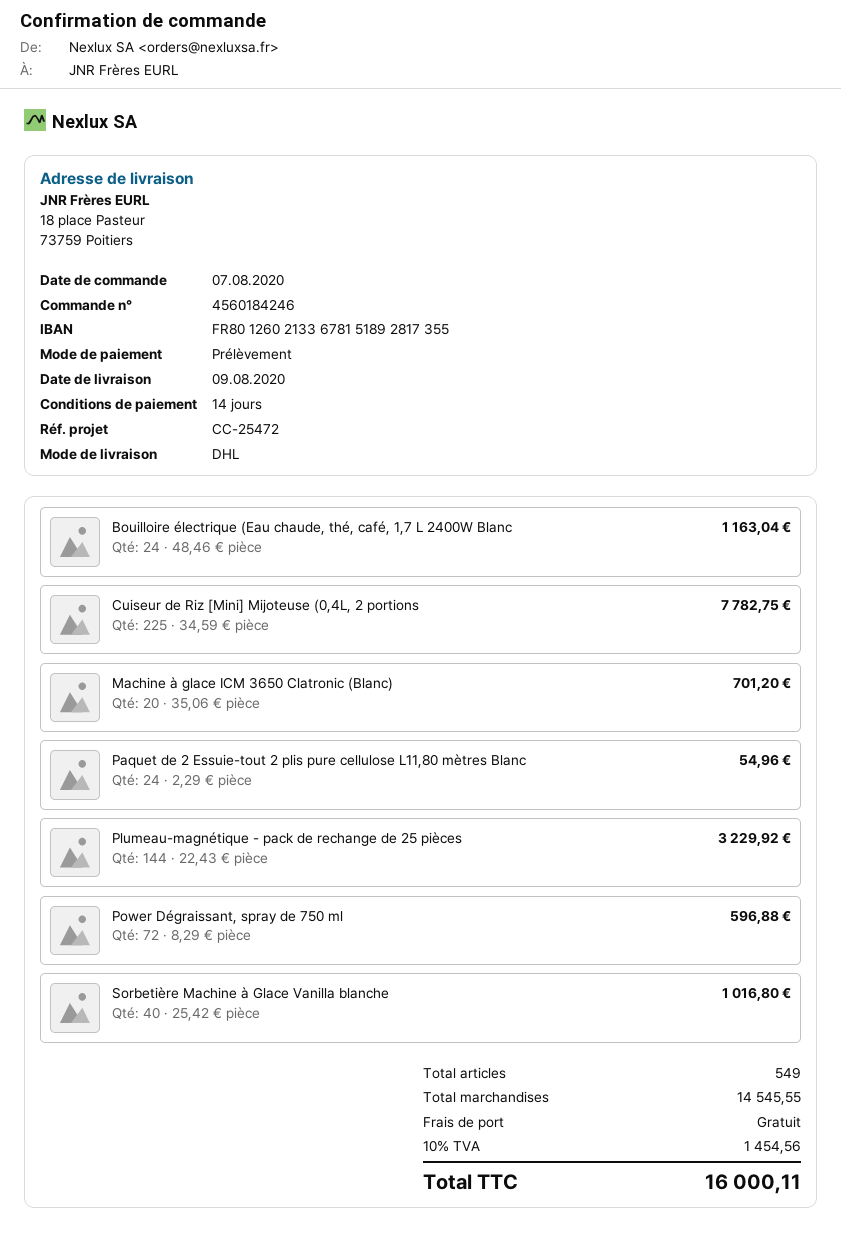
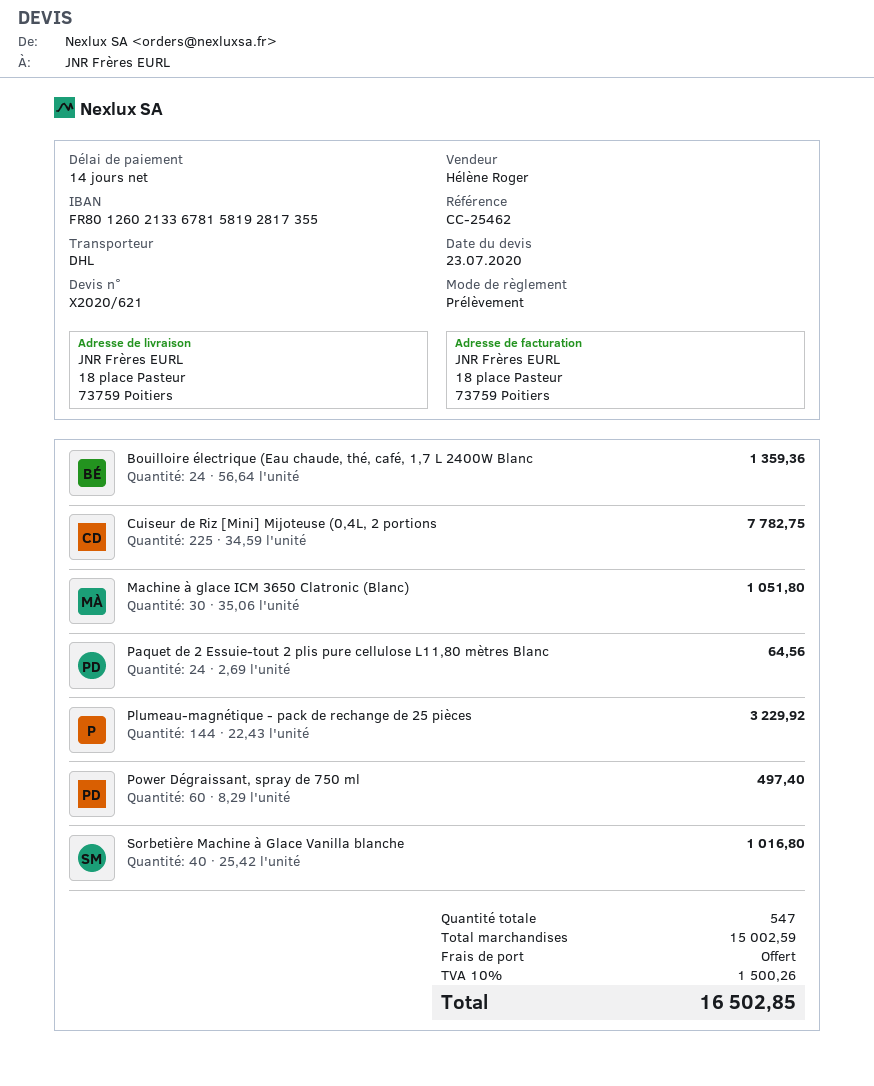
reference: CC-25472 -> CC-25462
bank account: FR8012602133678151892817355 -> FR8012602133678158192817355
Bouilloire électrique (Eau chaude, thé, café, 1,7 L 2400W Blanc: 24 x 48.46 = 1163.04 -> 24 x 56.64 = 1359.36
Machine à glace ICM 3650 Clatronic (Blanc): 20 x 35.06 = 701.20 -> 30 x 35.06 = 1051.80
Paquet de 2 Essuie-tout 2 plis pure cellulose L11,80 mètres Blanc: 24 x 2.29 = 54.96 -> 24 x 2.69 = 64.56
Power Dégraissant, spray de 750 ml: 72 x 8.29 = 596.88 -> 60 x 8.29 = 497.40
total quantity: 549 -> 547
subtotal: 14545.55 -> 15002.59
tax: 10% = 1454.56 -> 10% = 1500.26
total: 16000.11 -> 16502.85

